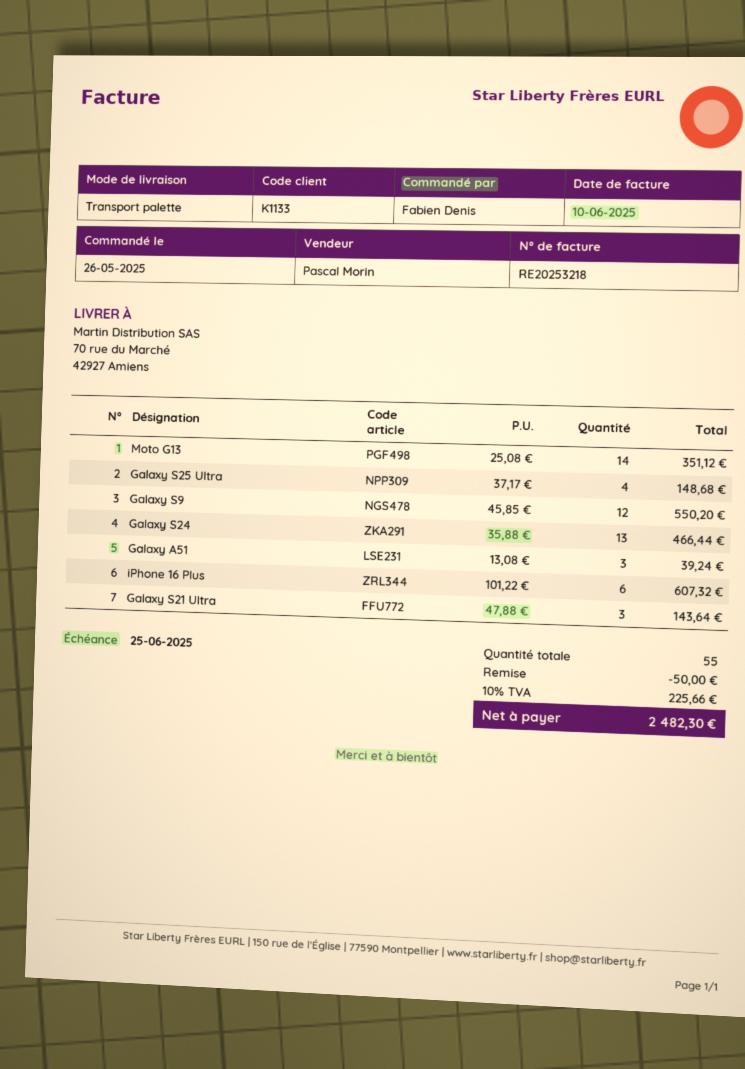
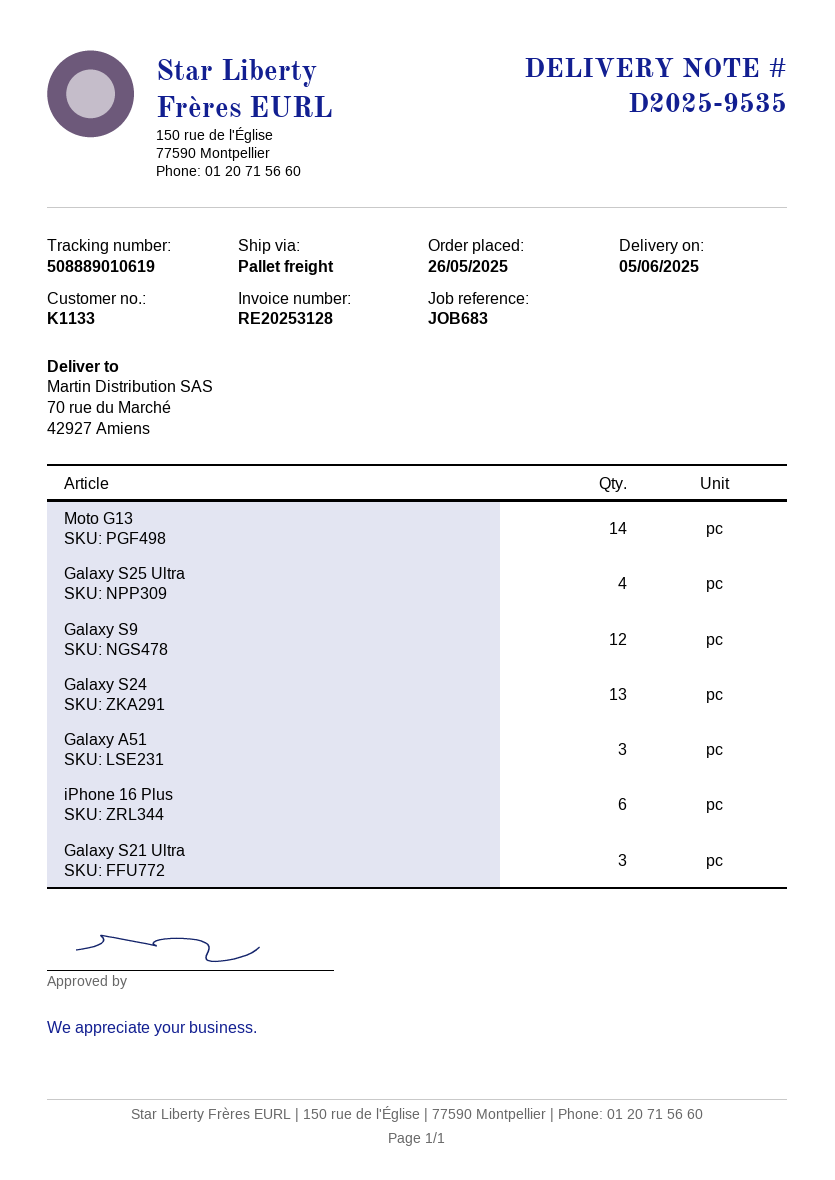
invoice number: RE20253218 -> RE20253128

